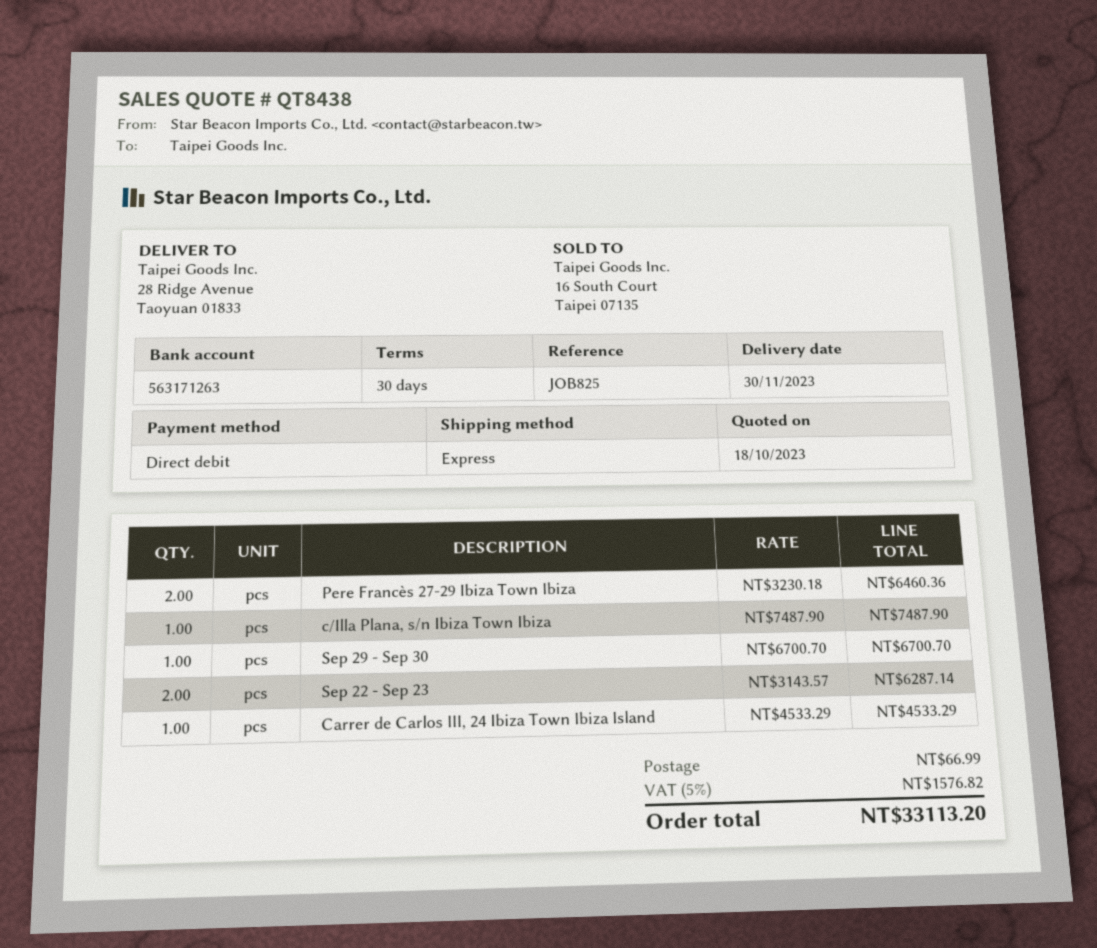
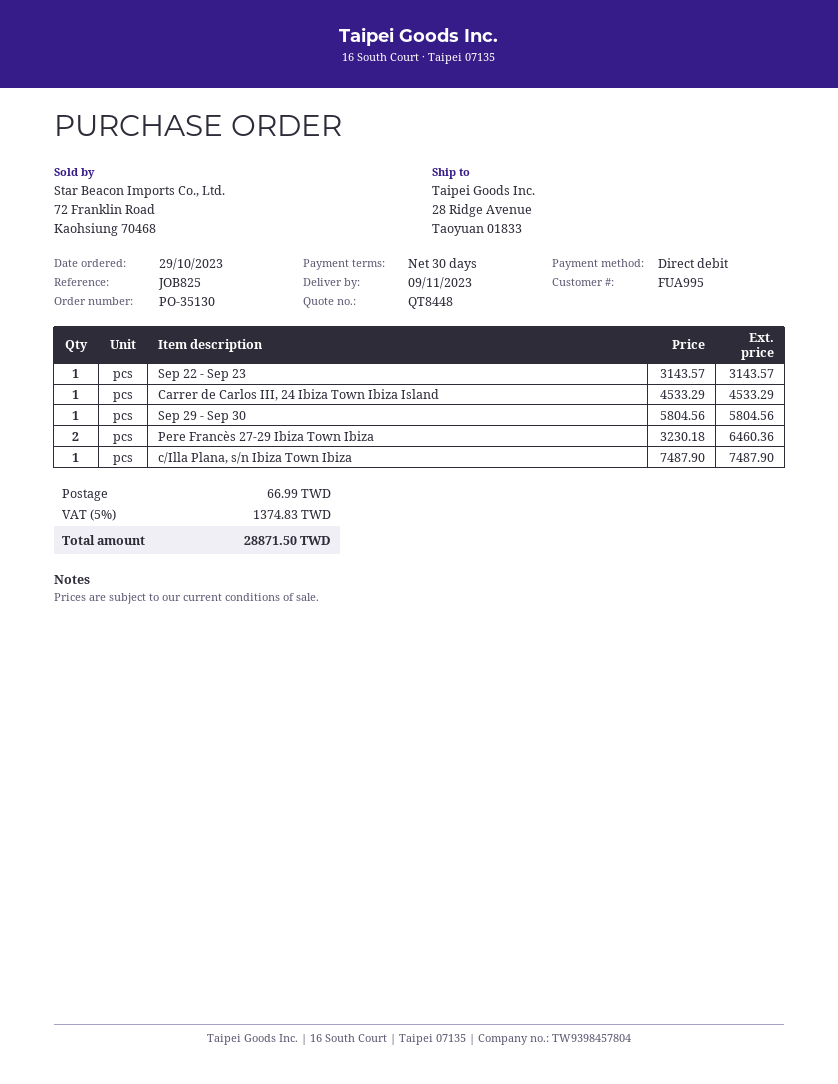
quote number: QT8438 -> QT8448
delivery date: 2023-11-30 -> 2023-11-09
Sep 29 - Sep 30: 1 x 6700.70 = 6700.70 -> 1 x 5804.56 = 5804.56
Sep 22 - Sep 23: 2 x 3143.57 = 6287.14 -> 1 x 3143.57 = 3143.57
tax: 5% = 1576.82 -> 5% = 1374.83
total: 33113.20 -> 28871.50

